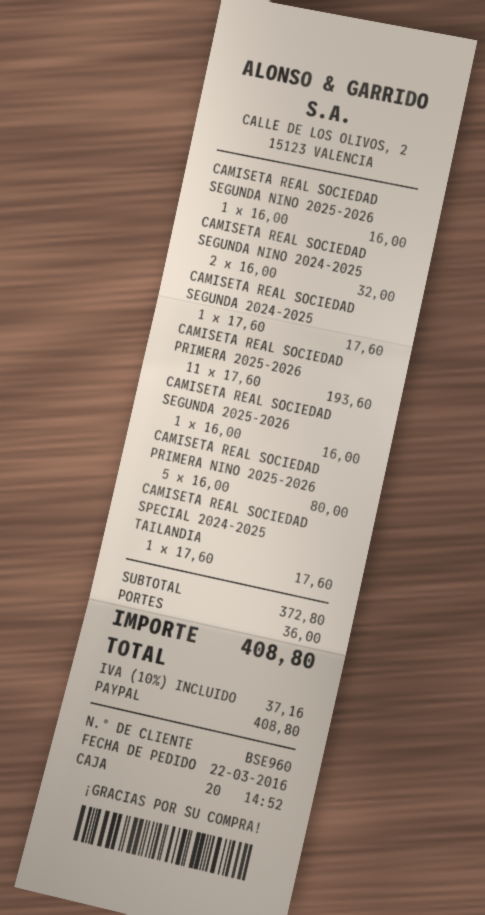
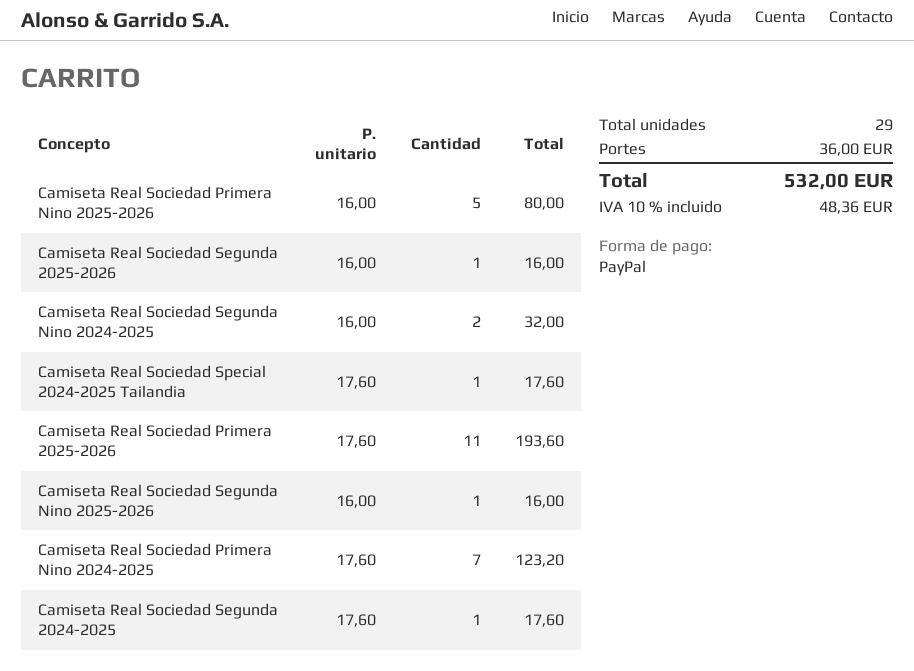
Camiseta Real Sociedad Primera Nino 2024-2025: none -> 7 x 17.60 = 123.20
tax: 10% = 37.16 -> 10% = 48.36
total: 408.80 -> 532.00

